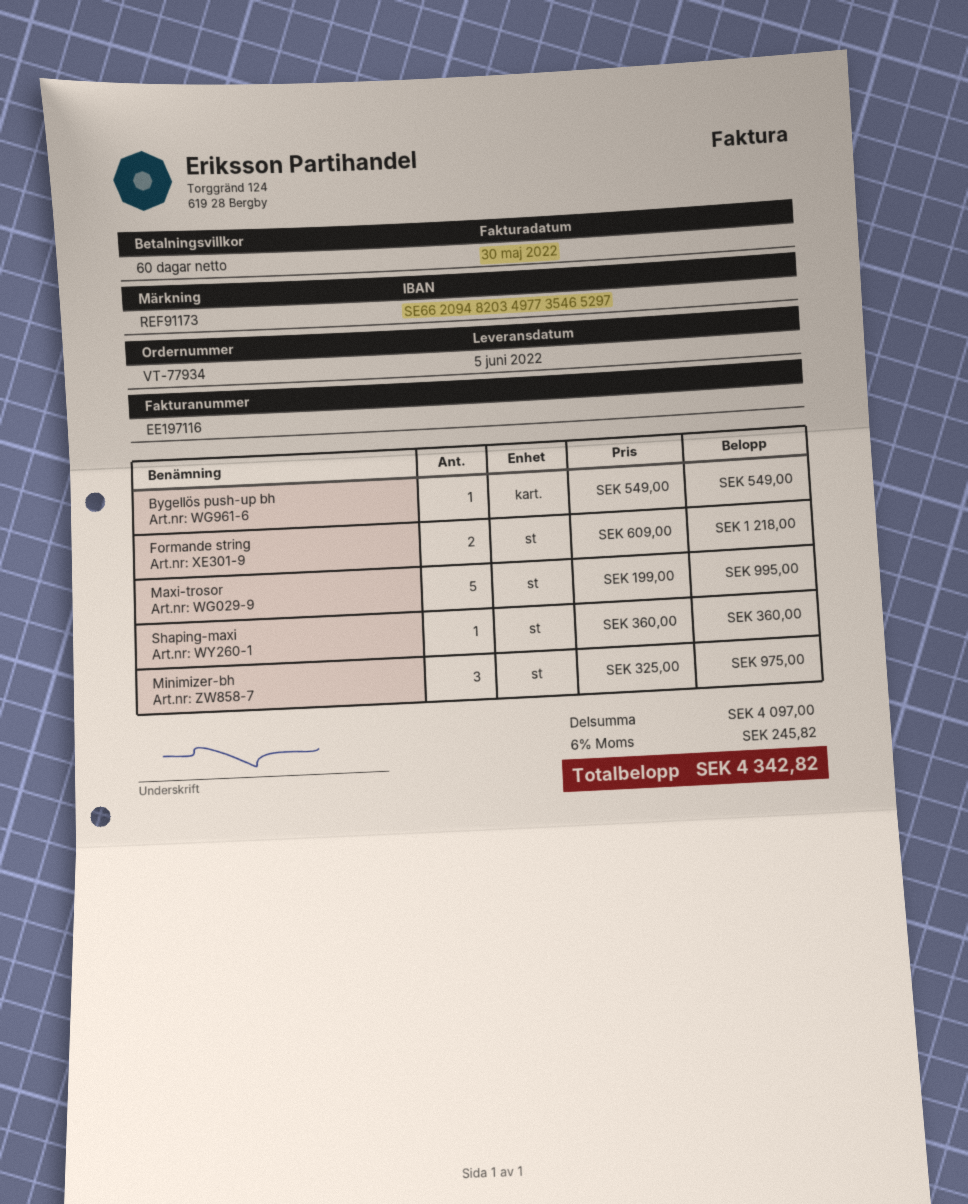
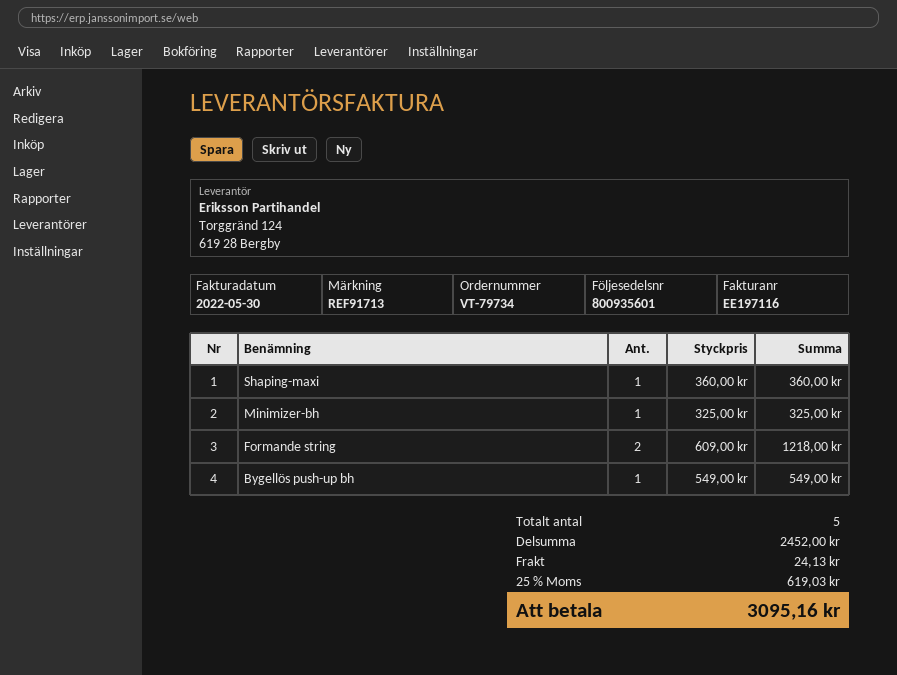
order number: VT-77934 -> VT-79734
reference: REF91173 -> REF91713
Maxi-trosor: 5 x 199.00 = 995.00 -> none
Minimizer-bh: 3 x 325.00 = 975.00 -> 1 x 325.00 = 325.00
subtotal: 4097.00 -> 2452.00
shipping: none -> 24.13
tax: 6% = 245.82 -> 25% = 619.03
total: 4342.82 -> 3095.16

